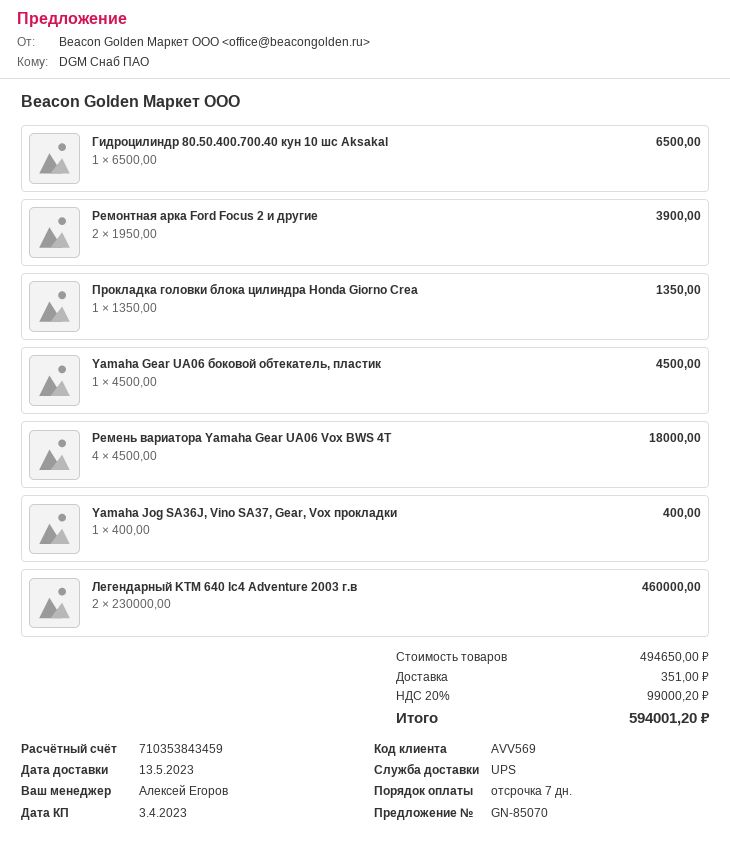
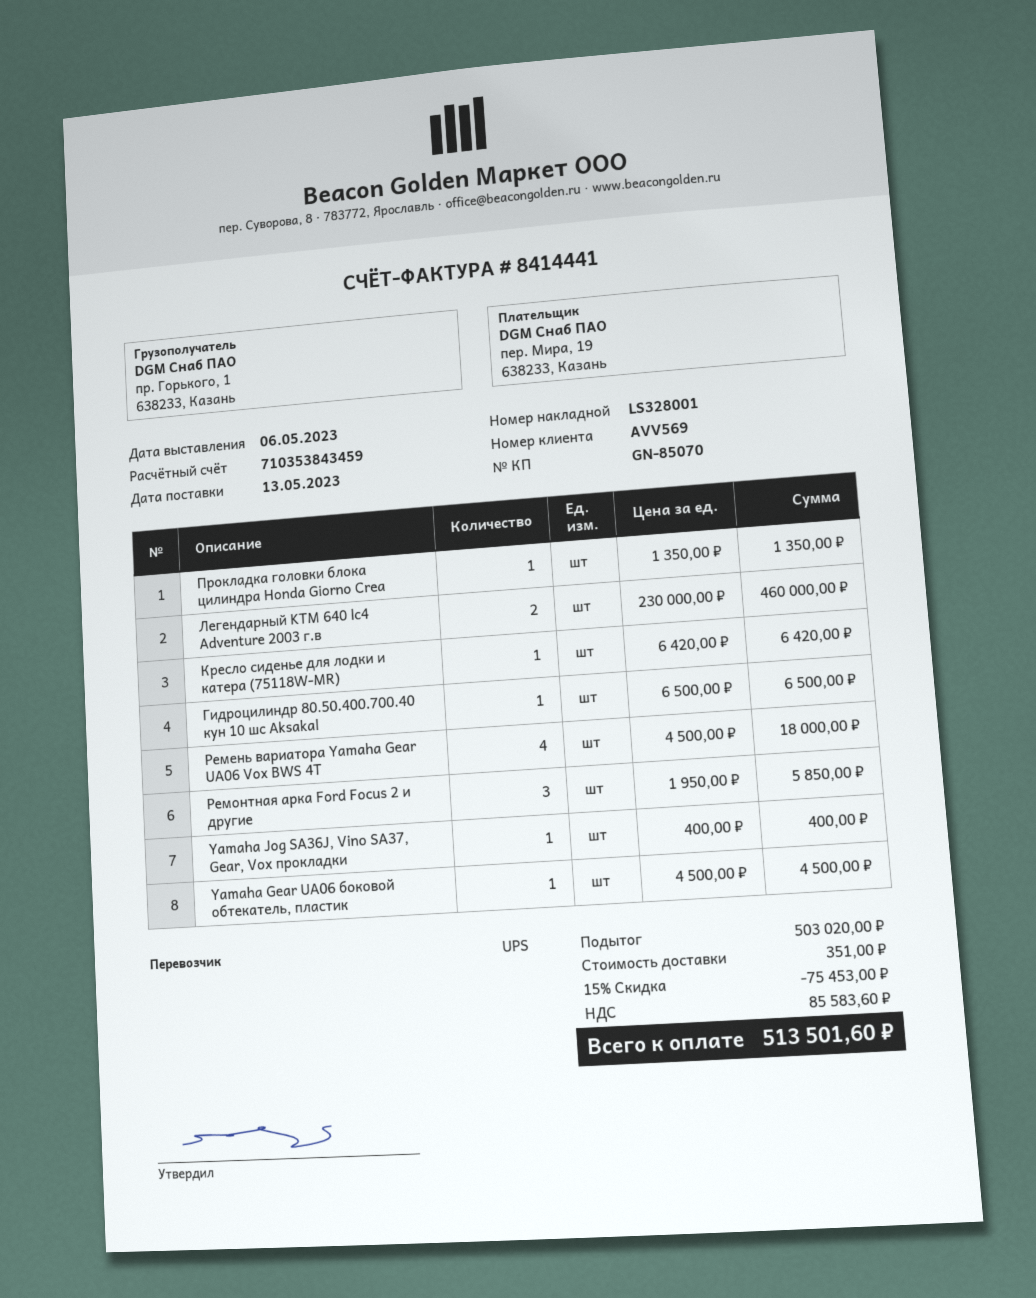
Ремонтная арка Ford Focus 2 и другие: 2 x 1950.00 = 3900.00 -> 3 x 1950.00 = 5850.00
Кресло сиденье для лодки и катера (75118W-MR): none -> 1 x 6420.00 = 6420.00
subtotal: 494650.00 -> 503020.00
discount: none -> 15% = 75453.00
tax: 99000.20 -> 85583.60
total: 594001.20 -> 513501.60

